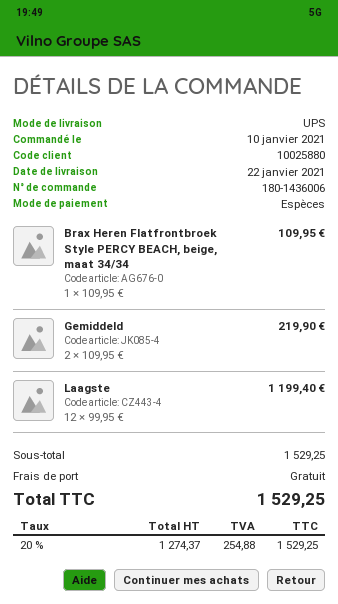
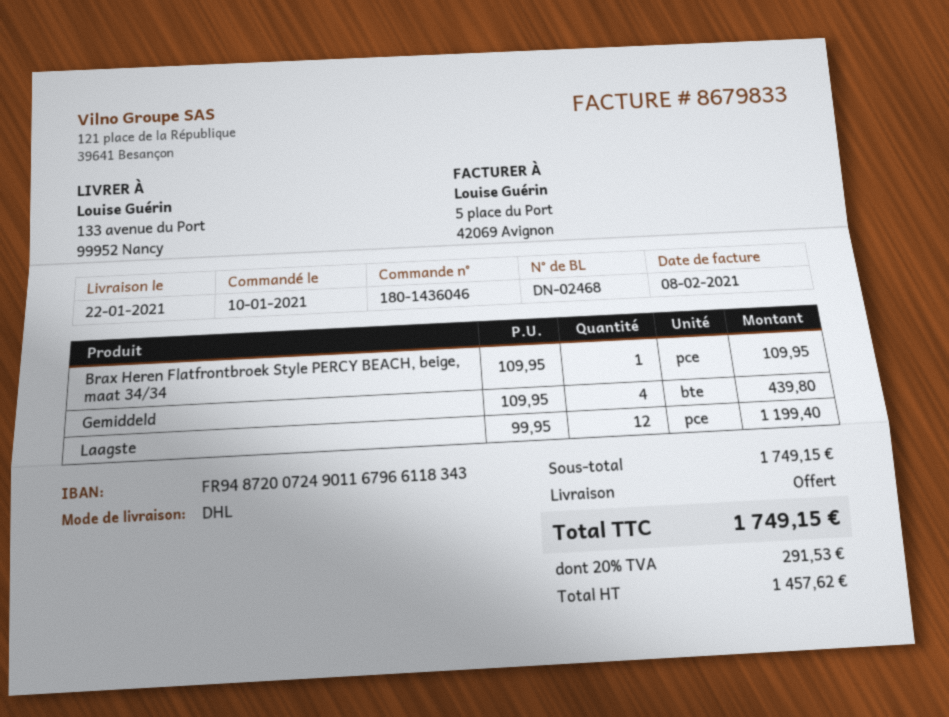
order number: 180-1436006 -> 180-1436046
shipping method: UPS -> DHL
Gemiddeld: 2 x 109.95 = 219.90 -> 4 x 109.95 = 439.80
subtotal: 1529.25 -> 1749.15
net: 1274.37 -> 1457.62
tax: 20% = 254.88 -> 20% = 291.53
total: 1529.25 -> 1749.15

